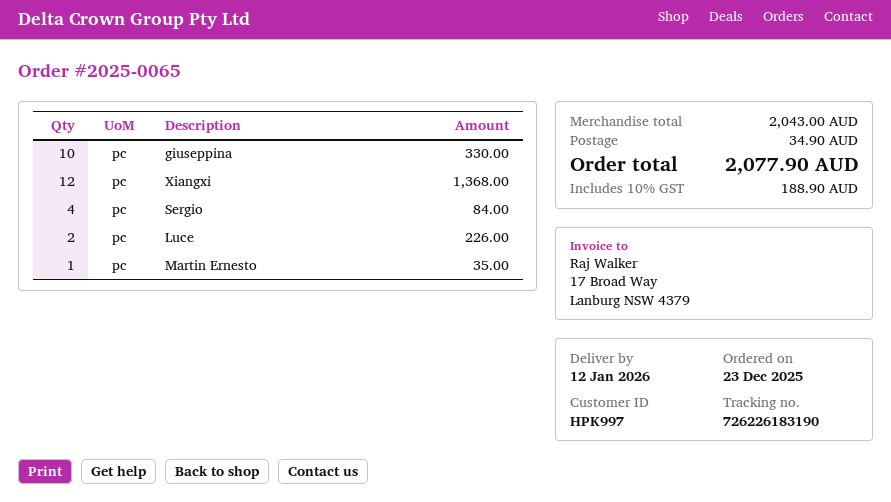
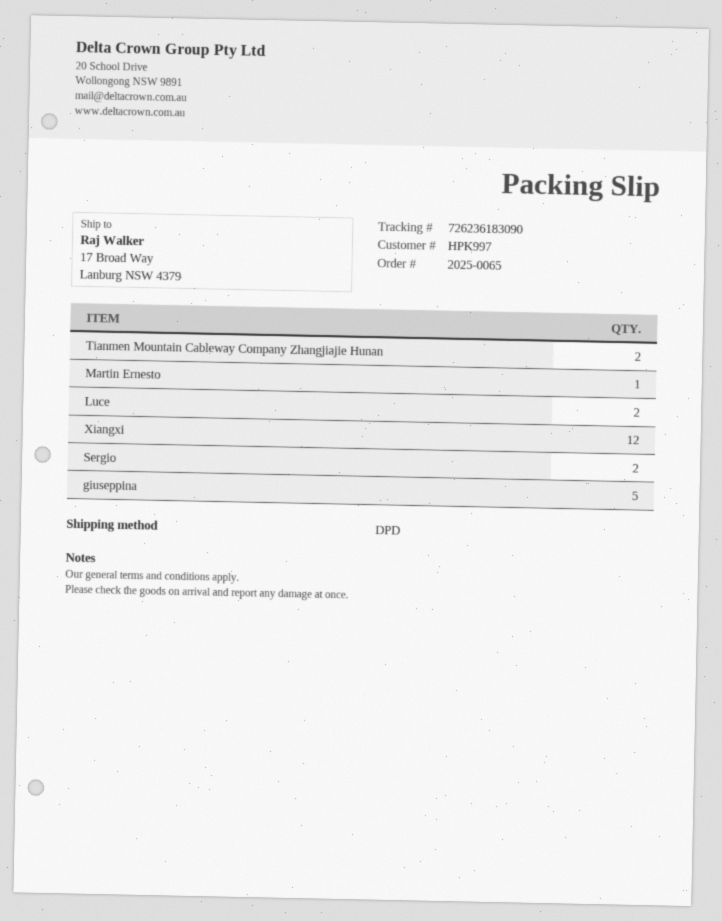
tracking number: 726226183190 -> 726236183090
giuseppina: 10 -> 5
Sergio: 4 -> 2
Tianmen Mountain Cableway Company Zhangjiajie Hunan: none -> 2

